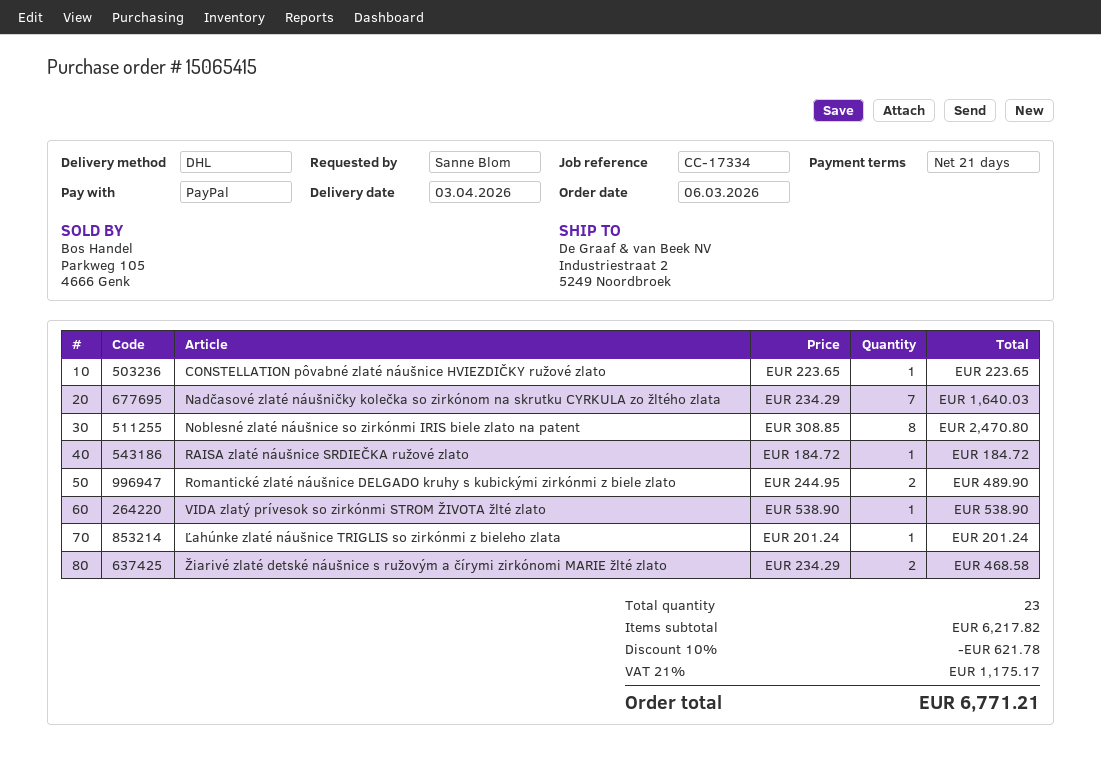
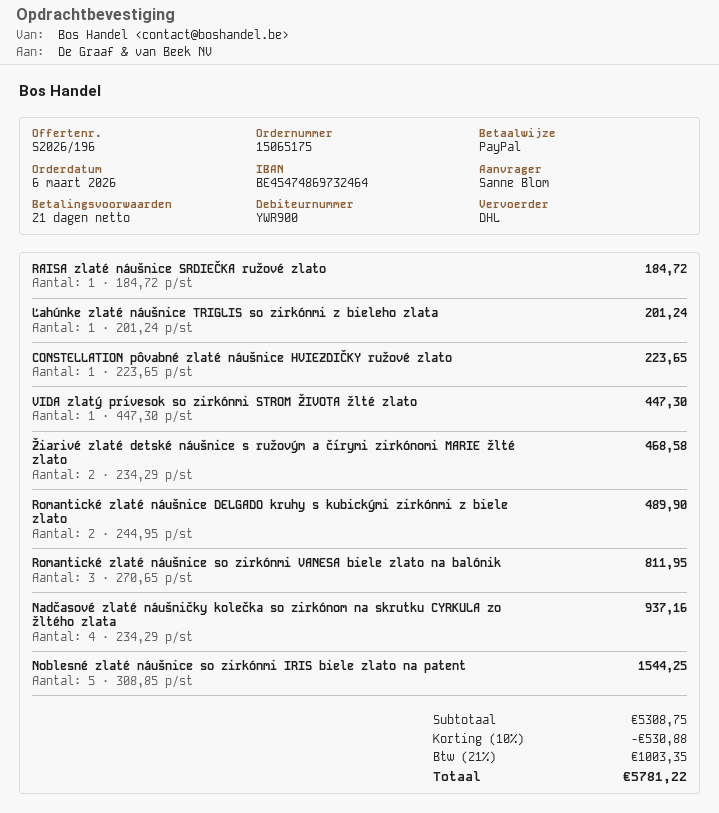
order number: 15065415 -> 15065175
Nadčasové zlaté náušničky kolečka so zirkónom na skrutku CYRKULA zo žltého zlata: 7 x 234.29 = 1640.03 -> 4 x 234.29 = 937.16
Noblesné zlaté náušnice so zirkónmi IRIS biele zlato na patent: 8 x 308.85 = 2470.80 -> 5 x 308.85 = 1544.25
VIDA zlatý prívesok so zirkónmi STROM ŽIVOTA žlté zlato: 1 x 538.90 = 538.90 -> 1 x 447.30 = 447.30
Romantické zlaté náušnice so zirkónmi VANESA biele zlato na balónik: none -> 3 x 270.65 = 811.95
subtotal: 6217.82 -> 5308.75
discount: 10% = 621.78 -> 10% = 530.88
tax: 21% = 1175.17 -> 21% = 1003.35
total: 6771.21 -> 5781.22

